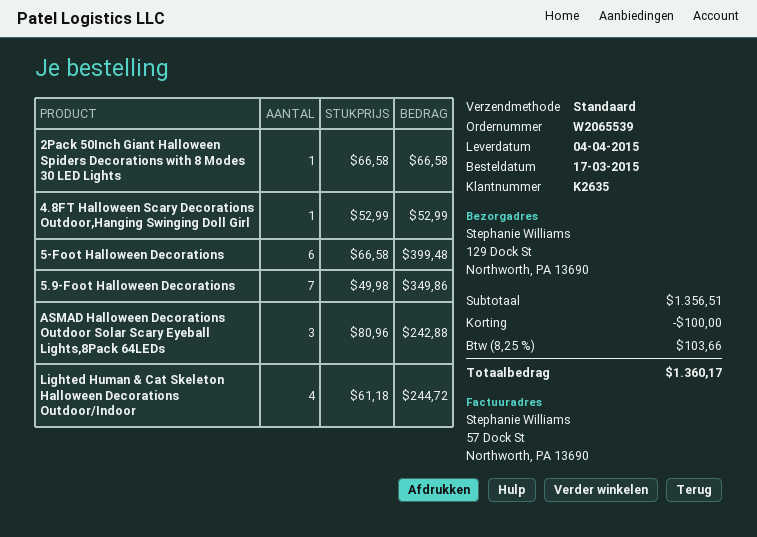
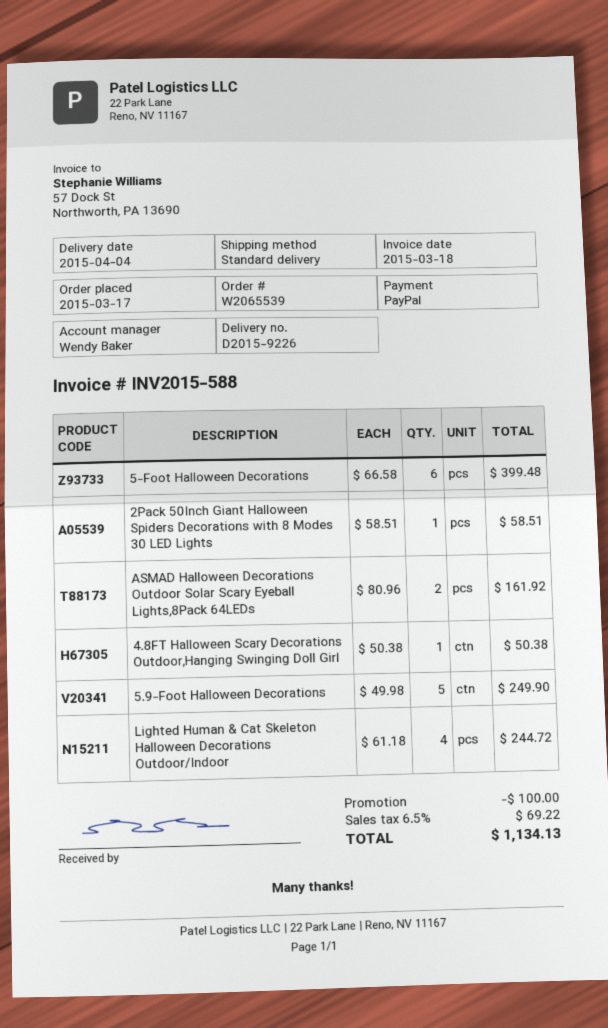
2Pack 50Inch Giant Halloween Spiders Decorations with 8 Modes 30 LED Lights: 1 x 66.58 = 66.58 -> 1 x 58.51 = 58.51
4.8FT Halloween Scary Decorations Outdoor,Hanging Swinging Doll Girl: 1 x 52.99 = 52.99 -> 1 x 50.38 = 50.38
5.9-Foot Halloween Decorations: 7 x 49.98 = 349.86 -> 5 x 49.98 = 249.90
ASMAD Halloween Decorations Outdoor Solar Scary Eyeball Lights,8Pack 64LEDs: 3 x 80.96 = 242.88 -> 2 x 80.96 = 161.92
tax: 8.25% = 103.66 -> 6.5% = 69.22
total: 1360.17 -> 1134.13

